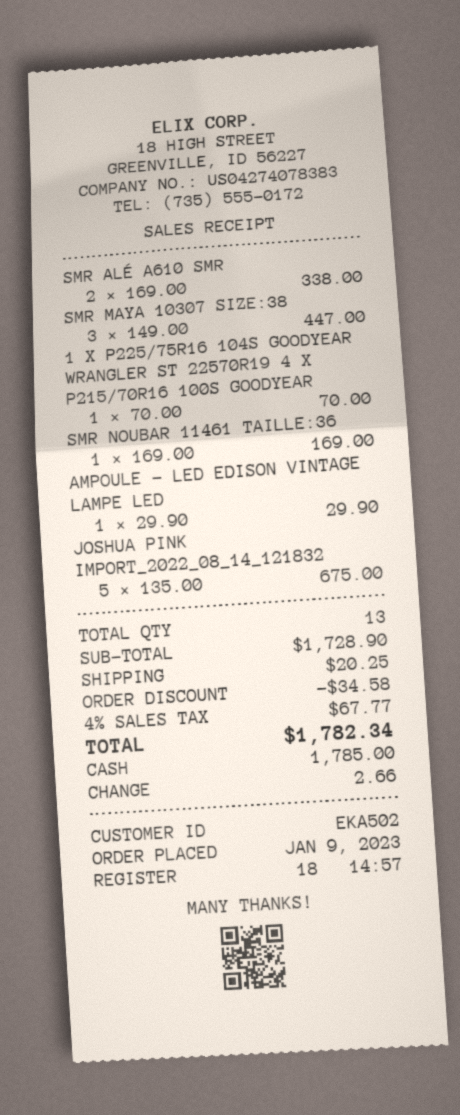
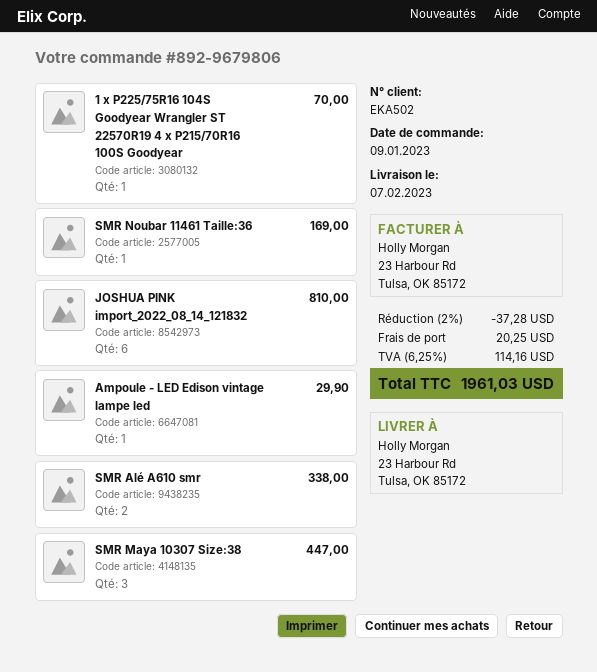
JOSHUA PINK IMPORT_2022_08_14_121832: 5 for 675.00 -> 6 for 810.00
discount: 34.58 -> 37.28
tax: 4% = 67.77 -> 6.25% = 114.16
total: 1782.34 -> 1961.03

